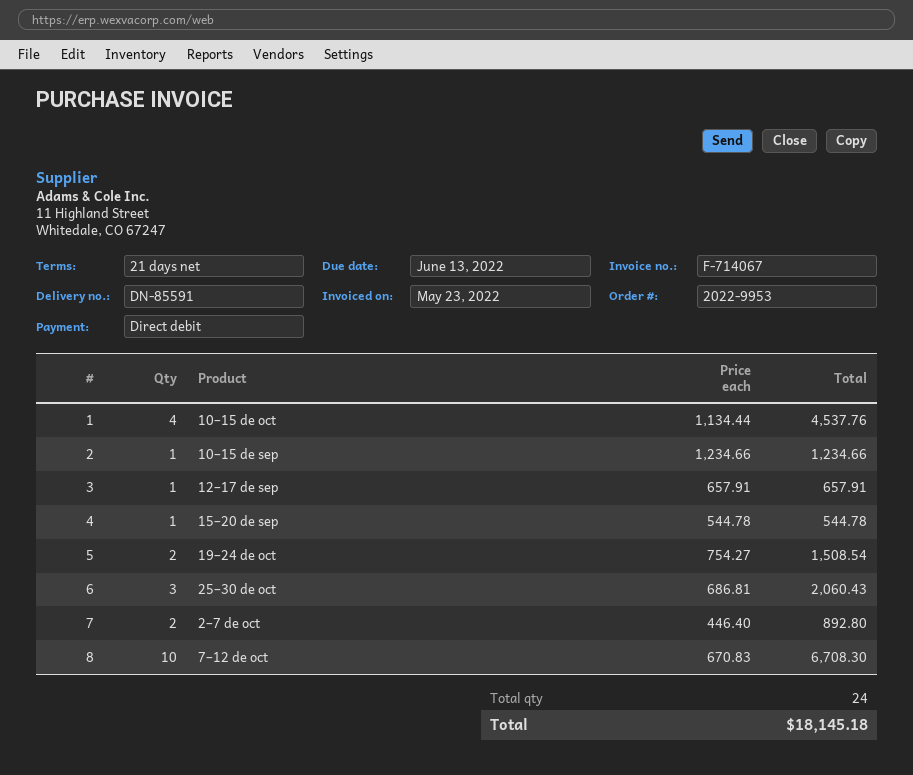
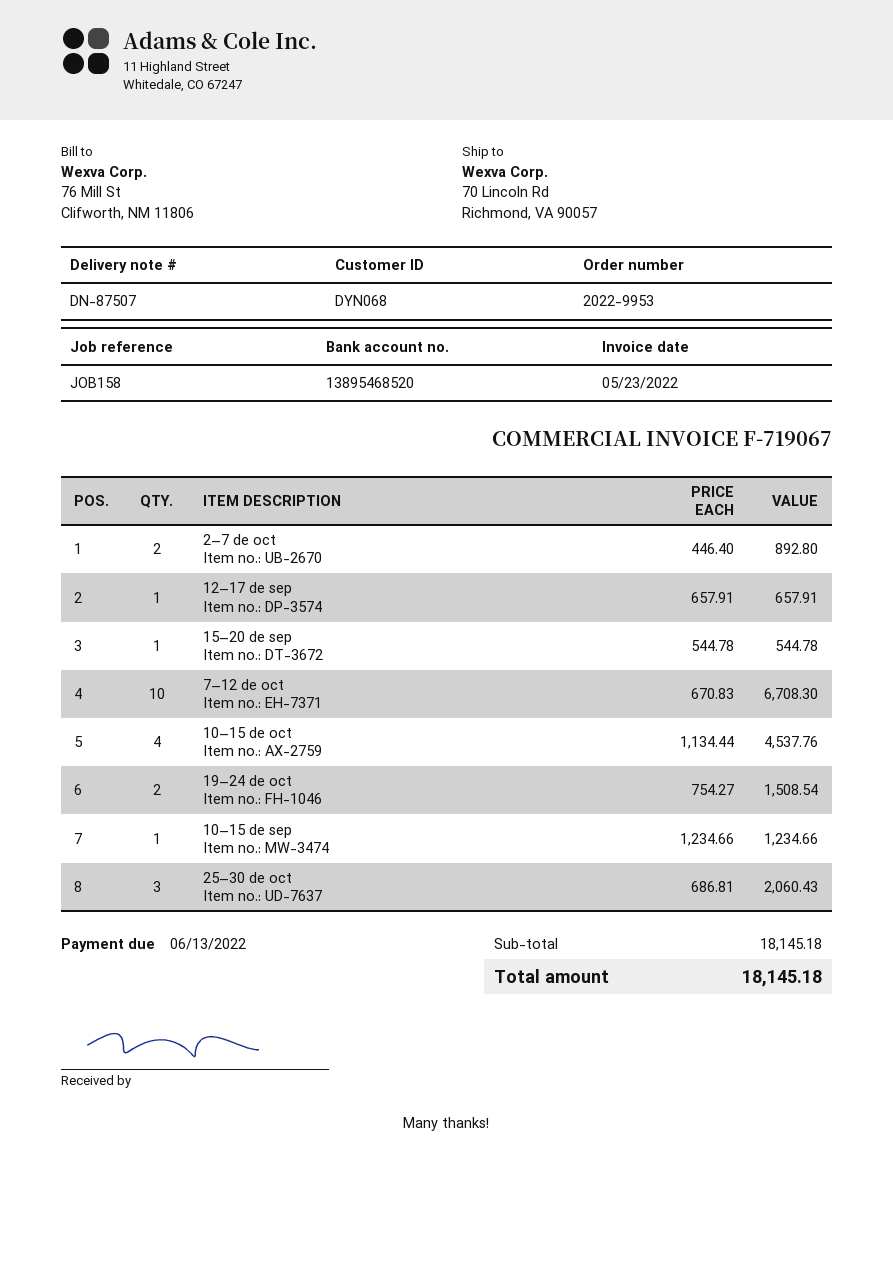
delivery note number: DN-85591 -> DN-87507
invoice number: F-714067 -> F-719067

